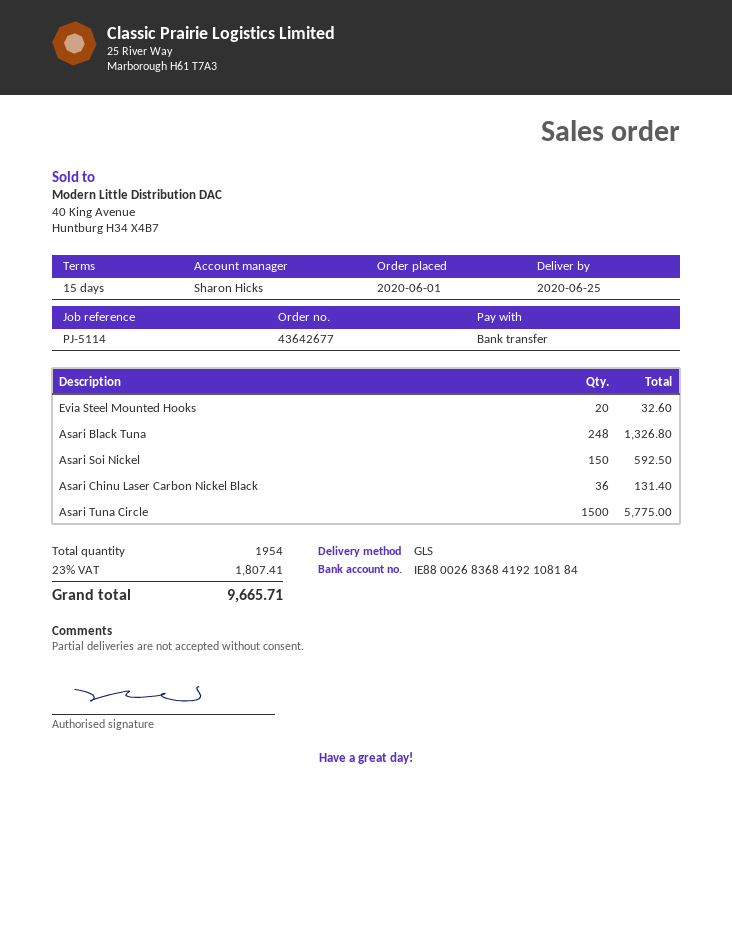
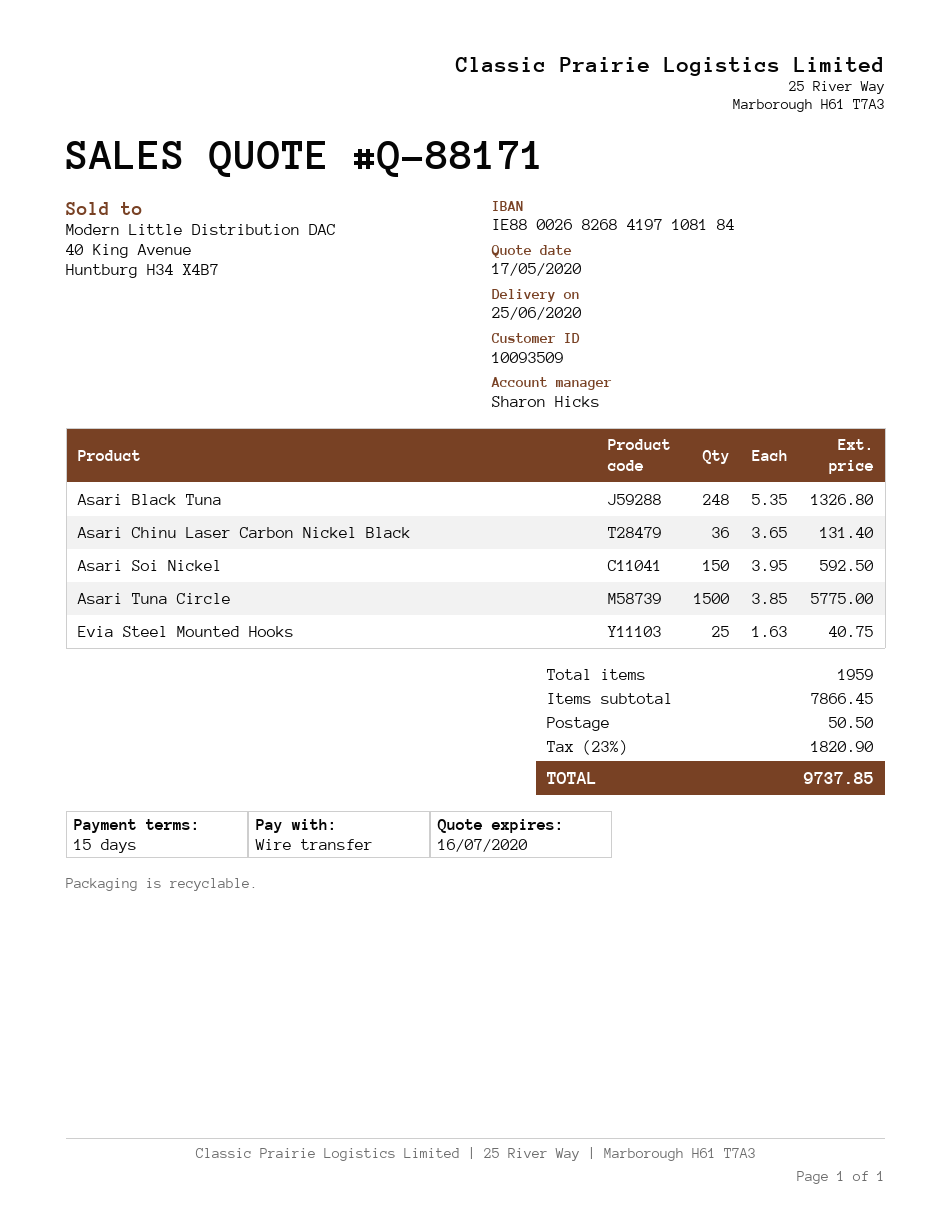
bank account: IE88002683684192108184 -> IE88002682684197108184
Evia Steel Mounted Hooks: 20 for 32.60 -> 25 for 40.75
total quantity: 1954 -> 1959
shipping: none -> 50.50
tax: 23% = 1807.41 -> 23% = 1820.90
total: 9665.71 -> 9737.85

